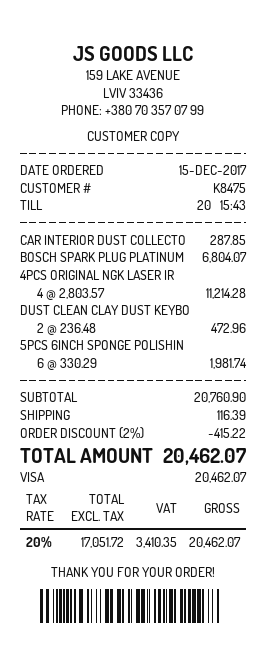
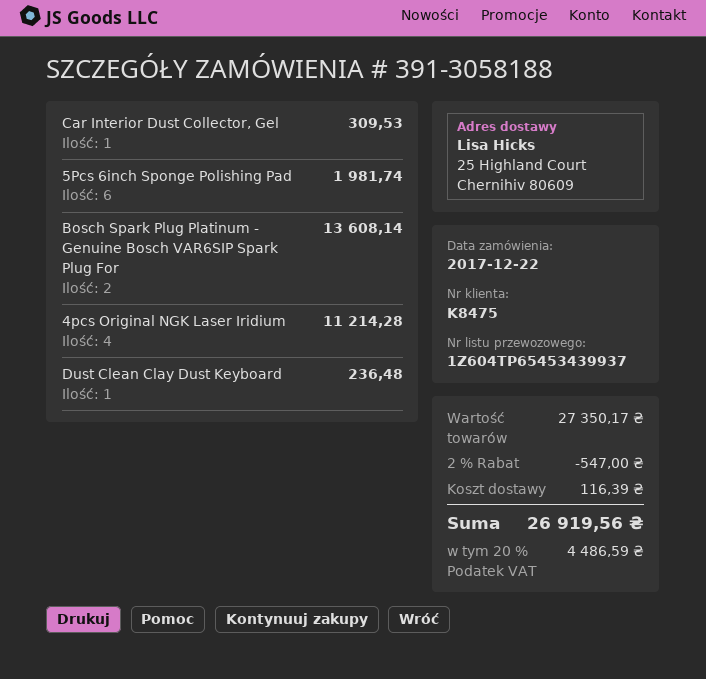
order date: 2017-12-15 -> 2017-12-22
CAR INTERIOR DUST COLLECTO: 1 for 287.85 -> 1 for 309.53
BOSCH SPARK PLUG PLATINUM: 1 for 6804.07 -> 2 for 13608.14
DUST CLEAN CLAY DUST KEYBO: 2 for 472.96 -> 1 for 236.48
subtotal: 20760.90 -> 27350.17
discount: 2% = 415.22 -> 2% = 547.00
tax: 20% = 3410.35 -> 20% = 4486.59
total: 20462.07 -> 26919.56

